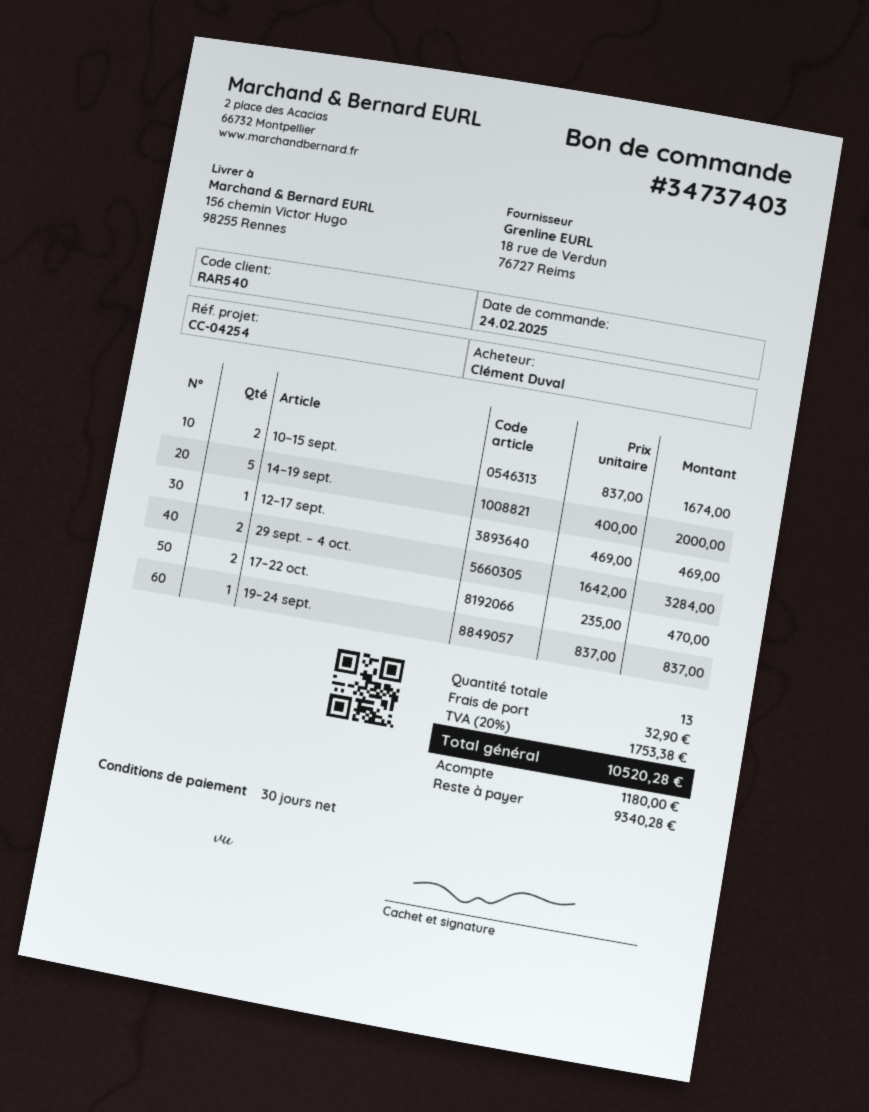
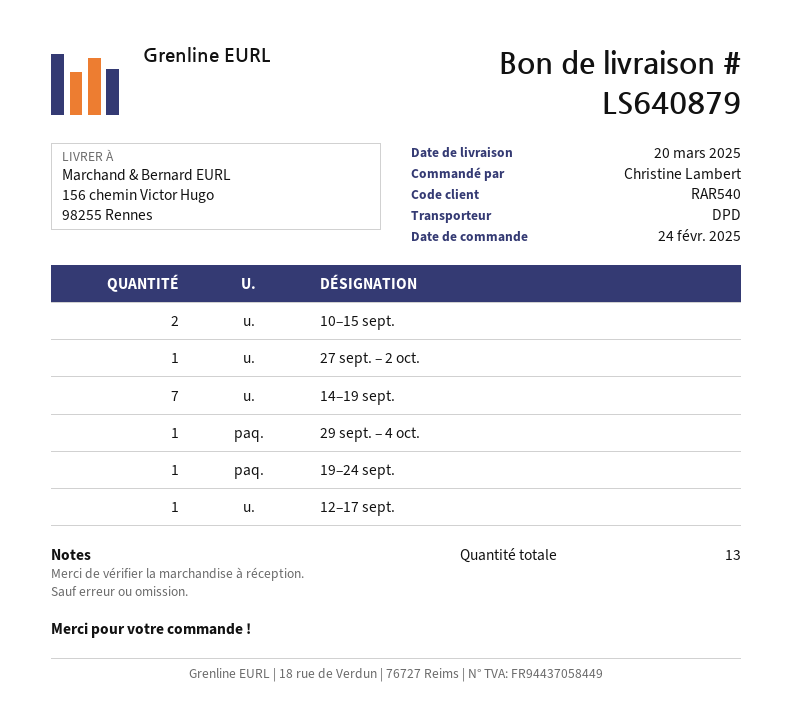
ordered by: Clément Duval -> Christine Lambert
14–19 sept.: 5 -> 7
29 sept. – 4 oct.: 2 -> 1
17–22 oct.: 2 -> none
27 sept. – 2 oct.: none -> 1

